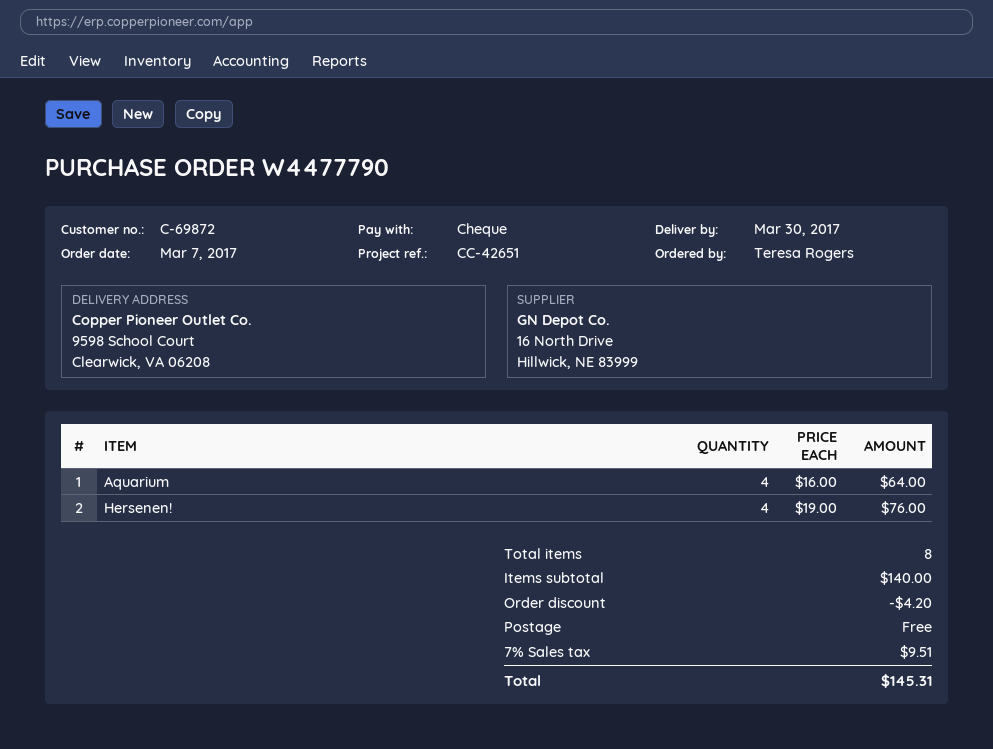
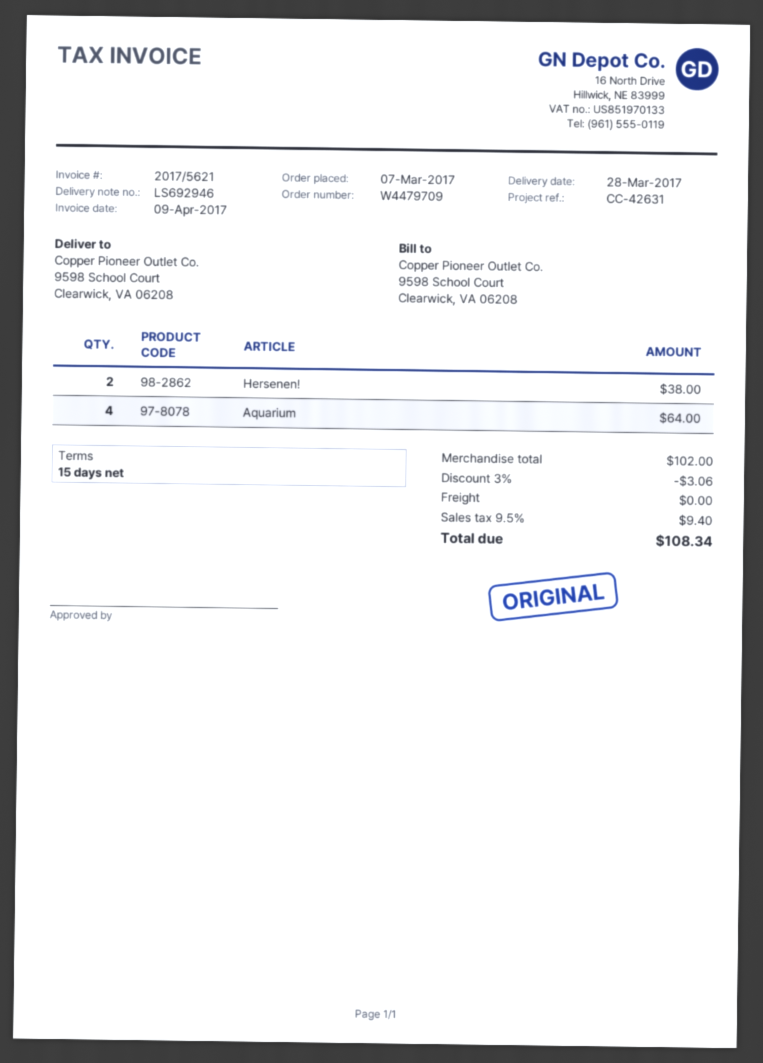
order number: W4477790 -> W4479709
delivery date: 2017-03-30 -> 2017-03-28
reference: CC-42651 -> CC-42631
Hersenen!: 4 for 76.00 -> 2 for 38.00
subtotal: 140.00 -> 102.00
discount: 4.20 -> 3.06
tax: 7% = 9.51 -> 9.5% = 9.40
total: 145.31 -> 108.34

